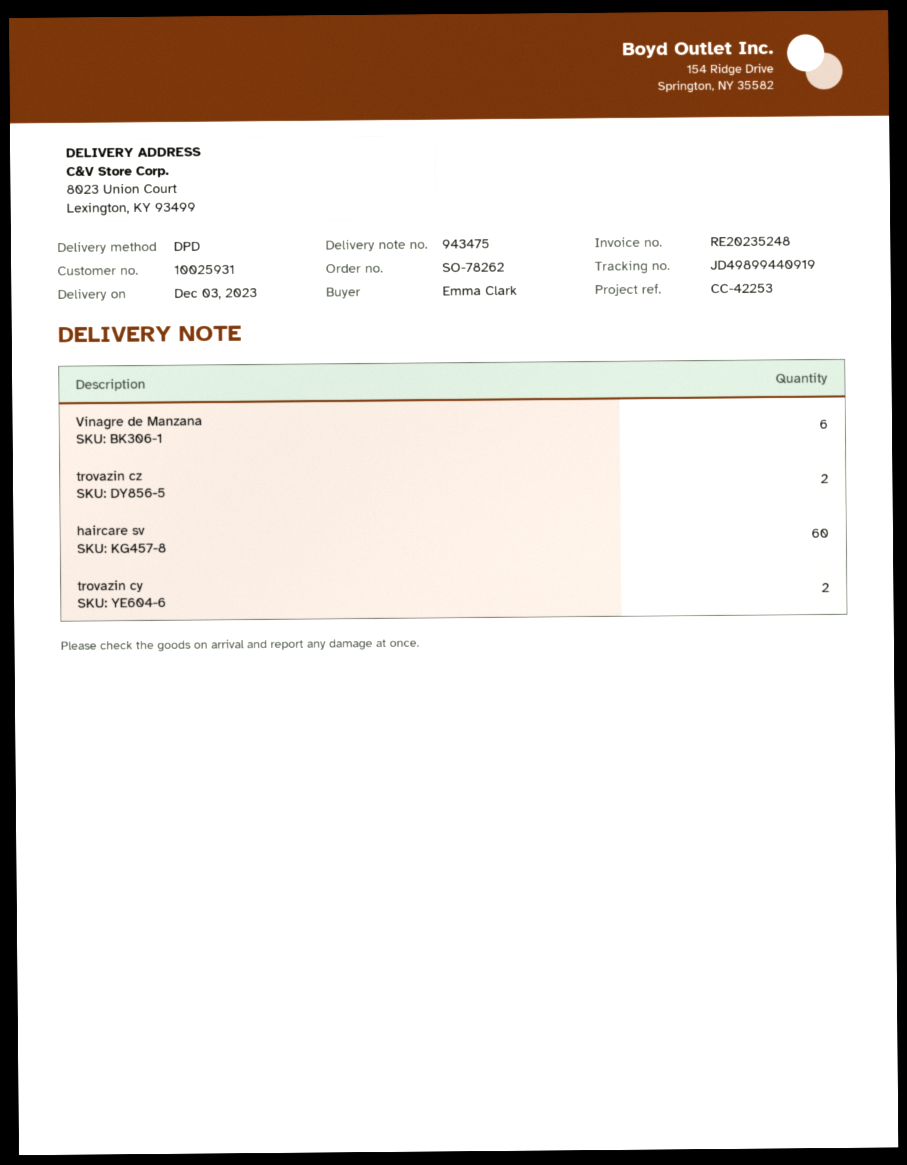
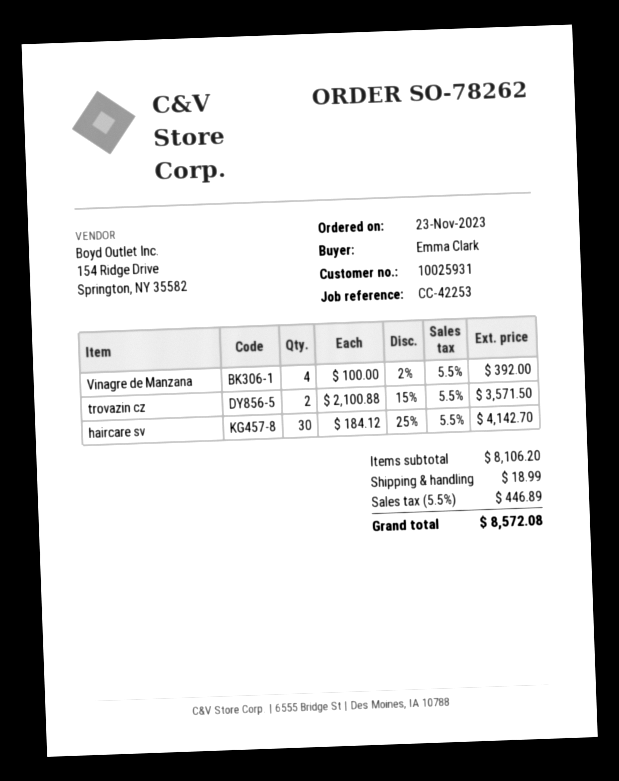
Vinagre de Manzana: 6 -> 4
haircare sv: 60 -> 30
trovazin cy: 2 -> none

